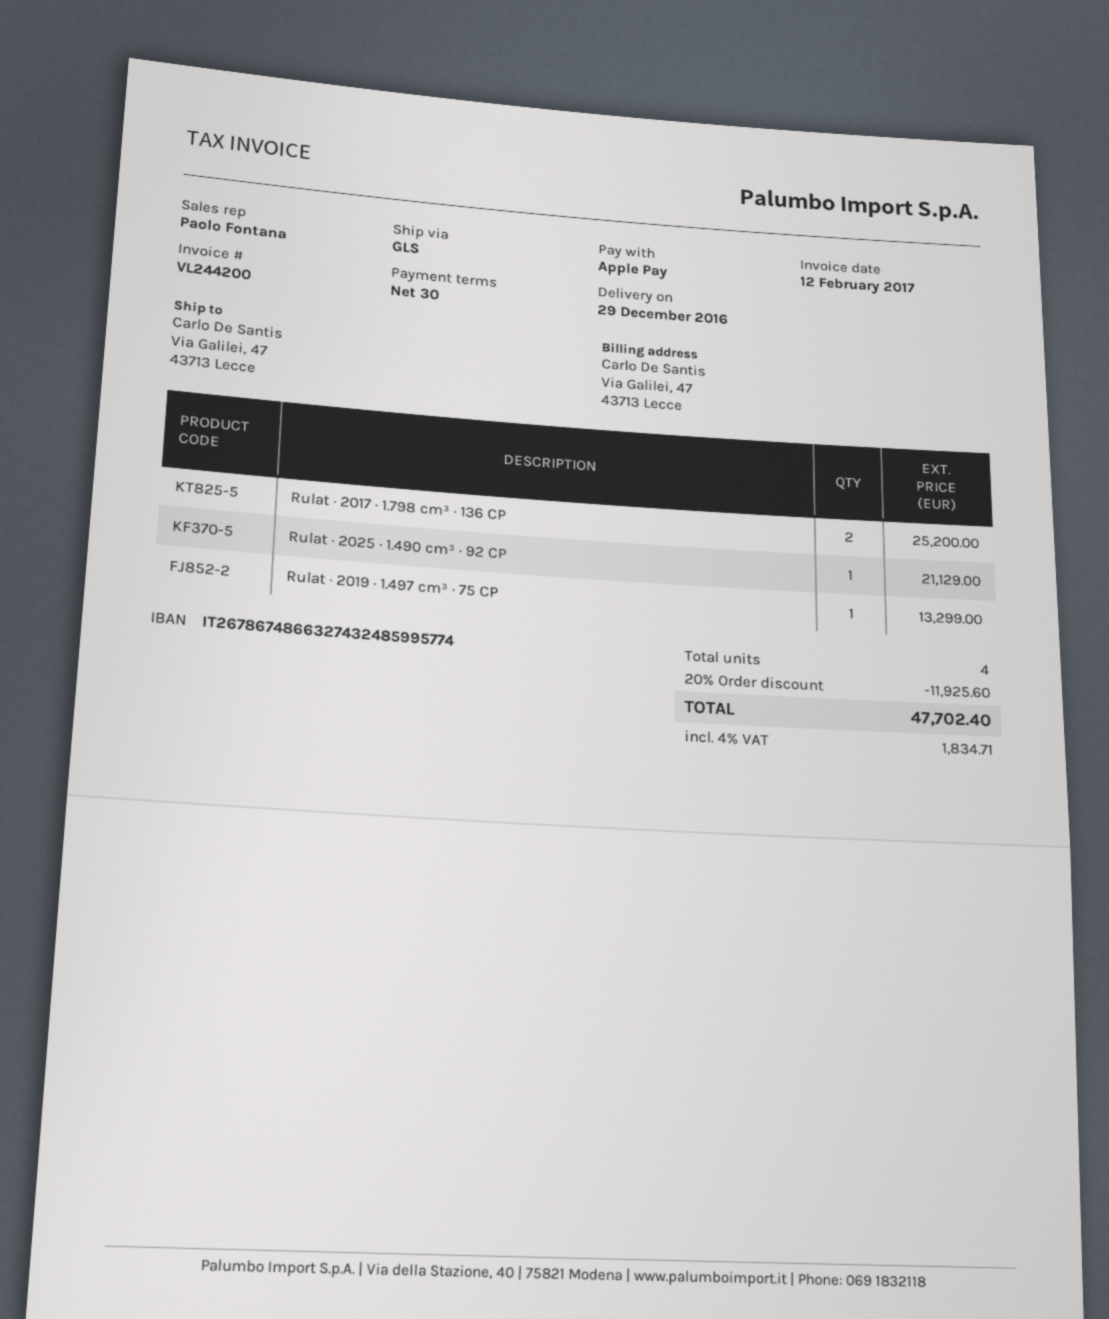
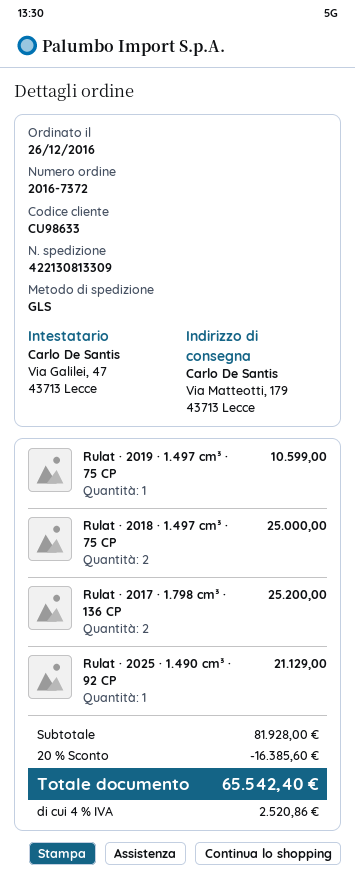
ship to: Via Galilei, 47, 43713 Lecce -> Via Matteotti, 179, 43713 Lecce
Rulat · 2019 · 1.497 cm³ · 75 CP: 1 for 13299.00 -> 1 for 10599.00
Rulat · 2018 · 1.497 cm³ · 75 CP: none -> 2 for 25000.00
discount: 20% = 11925.60 -> 20% = 16385.60
tax: 4% = 1834.71 -> 4% = 2520.86
total: 47702.40 -> 65542.40

